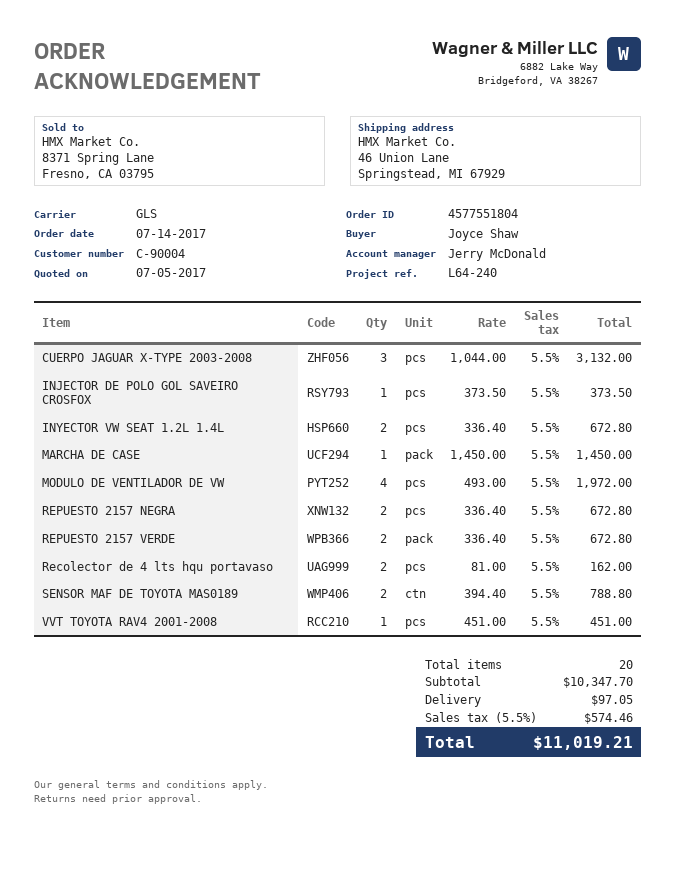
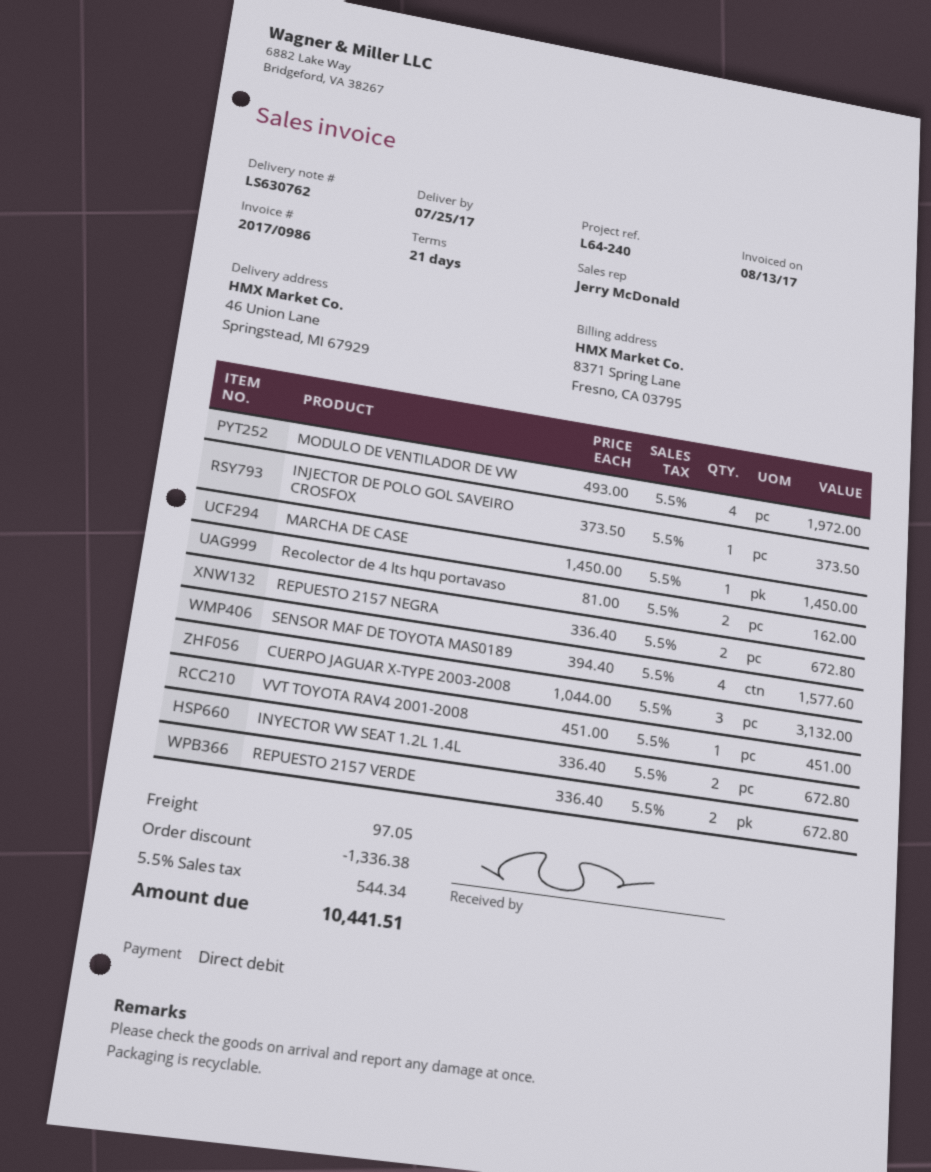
SENSOR MAF DE TOYOTA MAS0189: 2 x 394.40 = 788.80 -> 4 x 394.40 = 1577.60
discount: none -> 1336.38
tax: 5.5% = 574.46 -> 5.5% = 544.34
total: 11019.21 -> 10441.51

